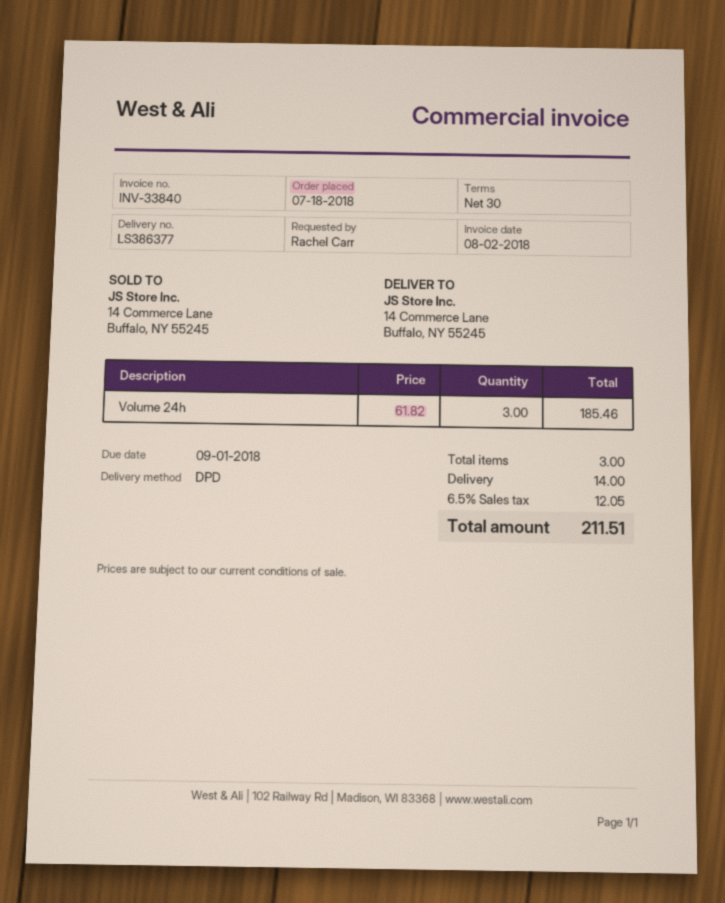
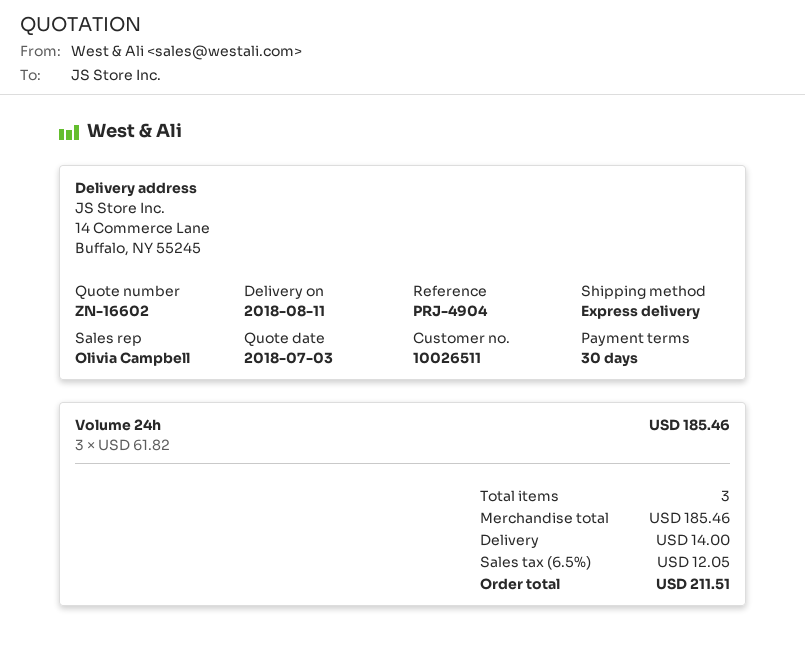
shipping method: DPD -> express

